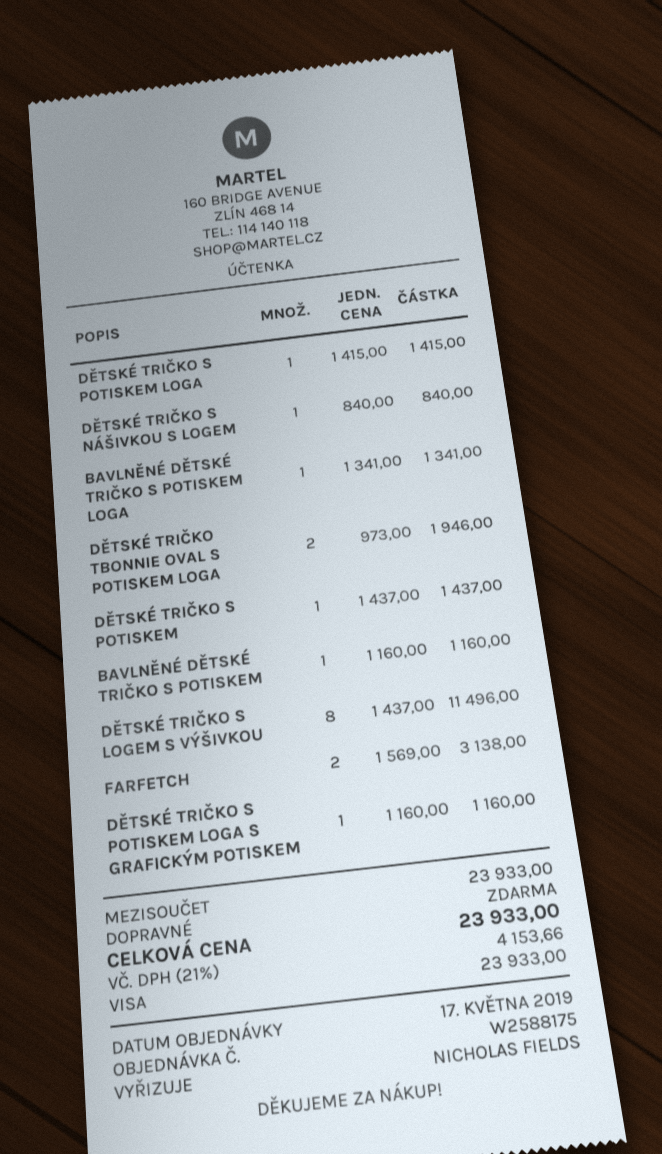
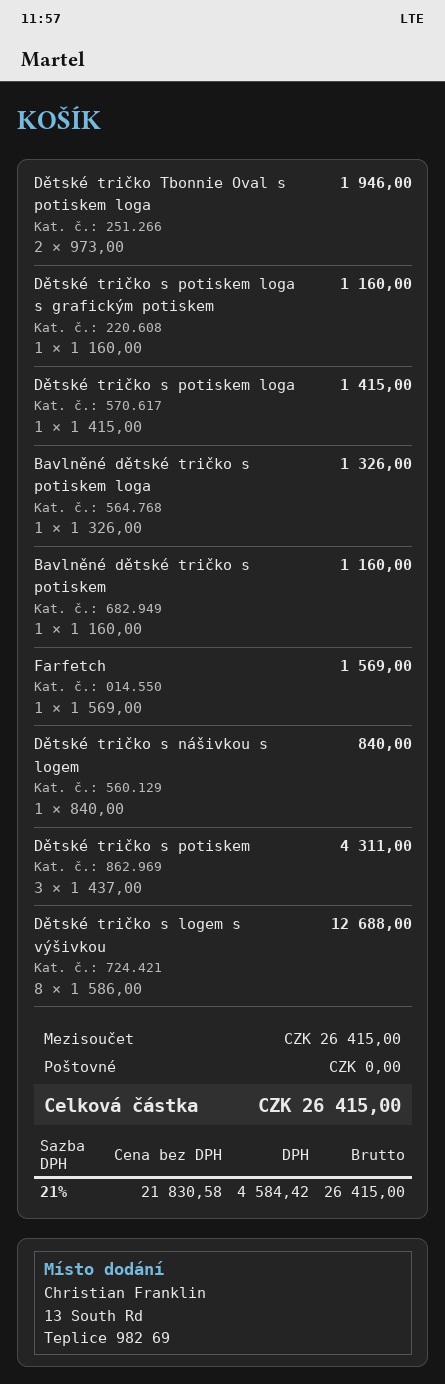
BAVLNĚNÉ DĚTSKÉ TRIČKO S POTISKEM LOGA: 1 x 1341.00 = 1341.00 -> 1 x 1326.00 = 1326.00
DĚTSKÉ TRIČKO S POTISKEM: 1 x 1437.00 = 1437.00 -> 3 x 1437.00 = 4311.00
DĚTSKÉ TRIČKO S LOGEM S VÝŠIVKOU: 8 x 1437.00 = 11496.00 -> 8 x 1586.00 = 12688.00
FARFETCH: 2 x 1569.00 = 3138.00 -> 1 x 1569.00 = 1569.00
subtotal: 23933.00 -> 26415.00
tax: 21% = 4153.66 -> 21% = 4584.42
total: 23933.00 -> 26415.00

